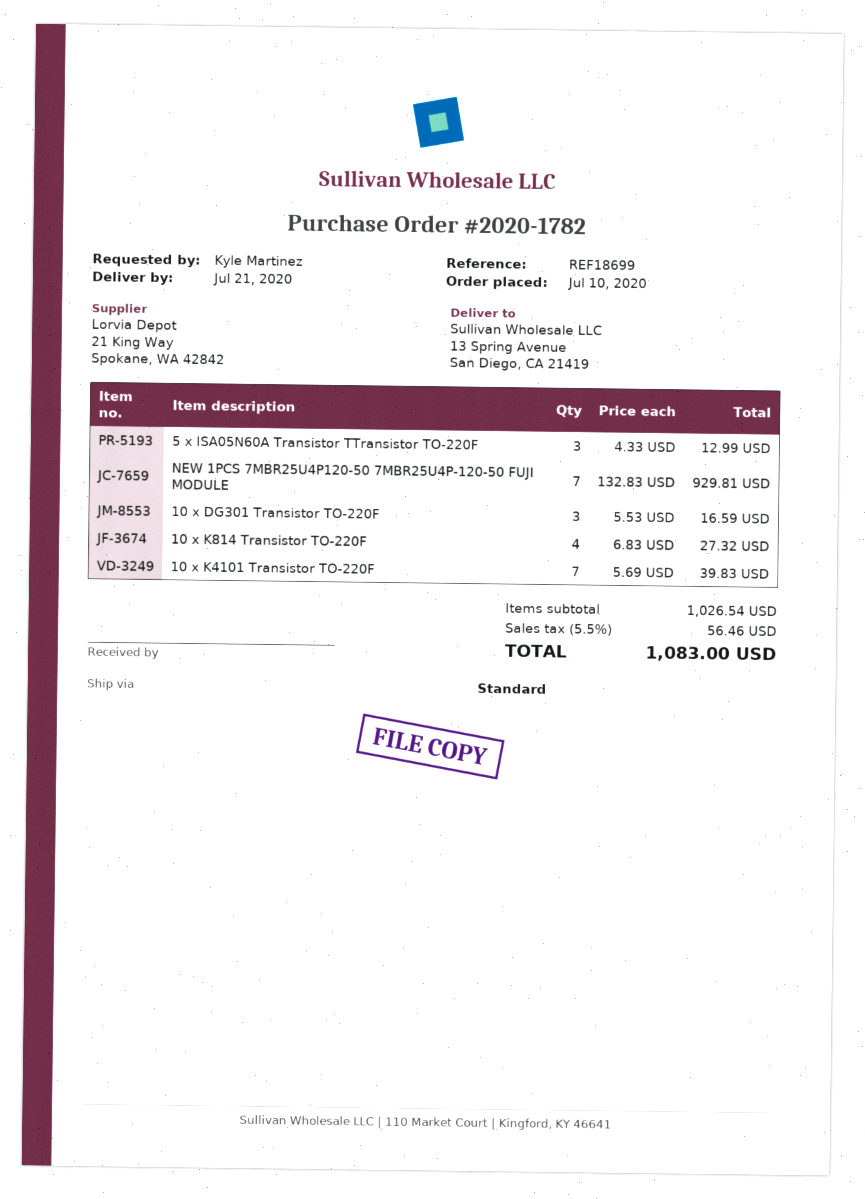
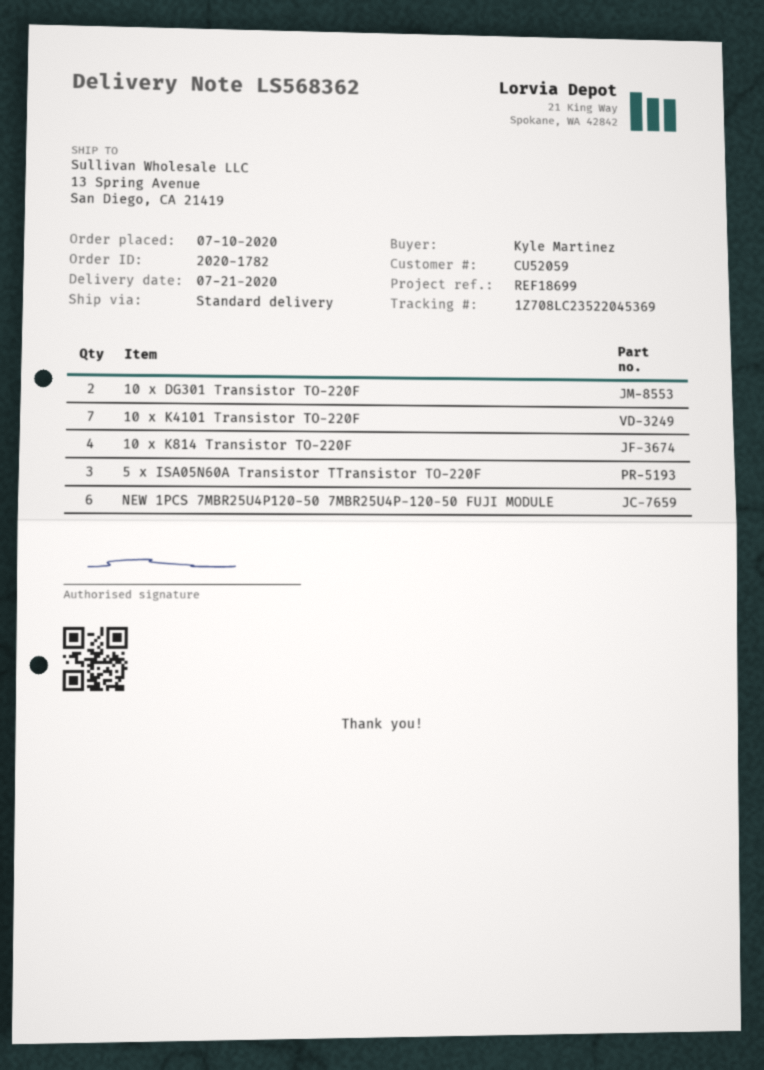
NEW 1PCS 7MBR25U4P120-50 7MBR25U4P-120-50 FUJI MODULE: 7 -> 6
10 x DG301 Transistor TO-220F: 3 -> 2

